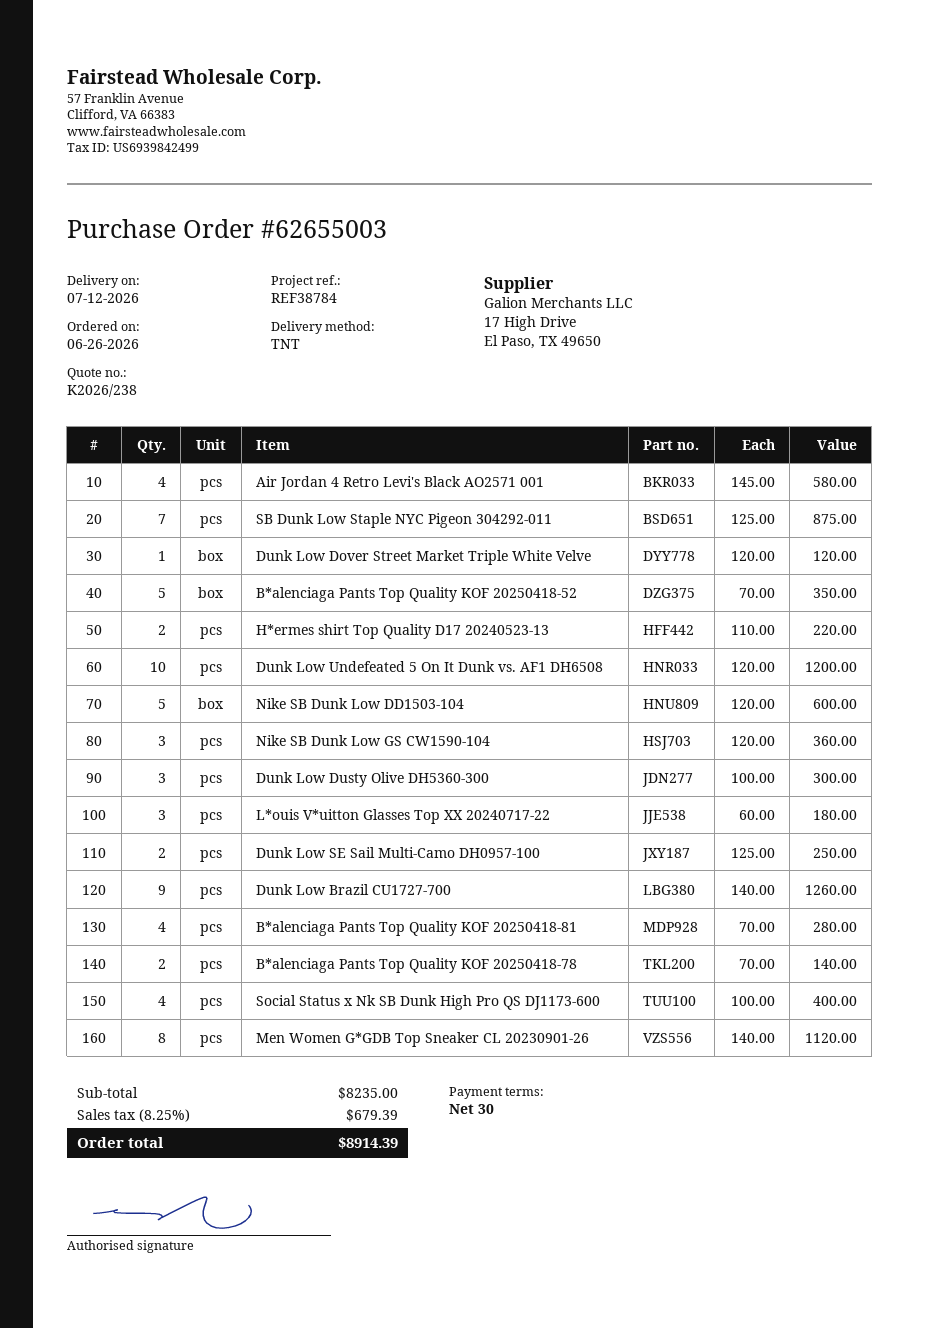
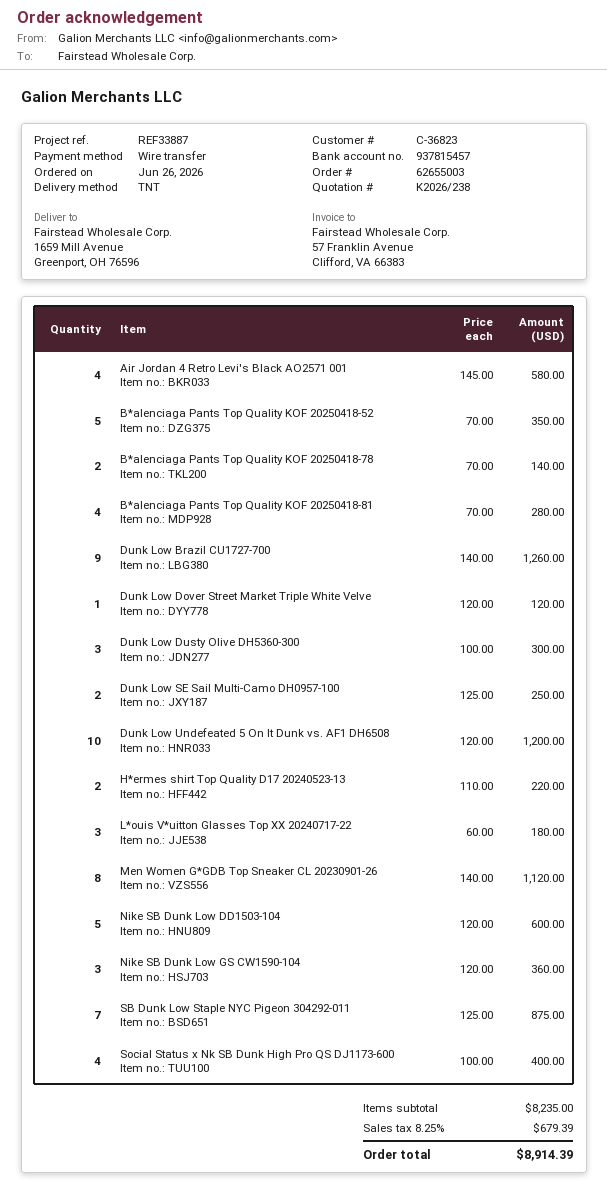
reference: REF38784 -> REF33887

